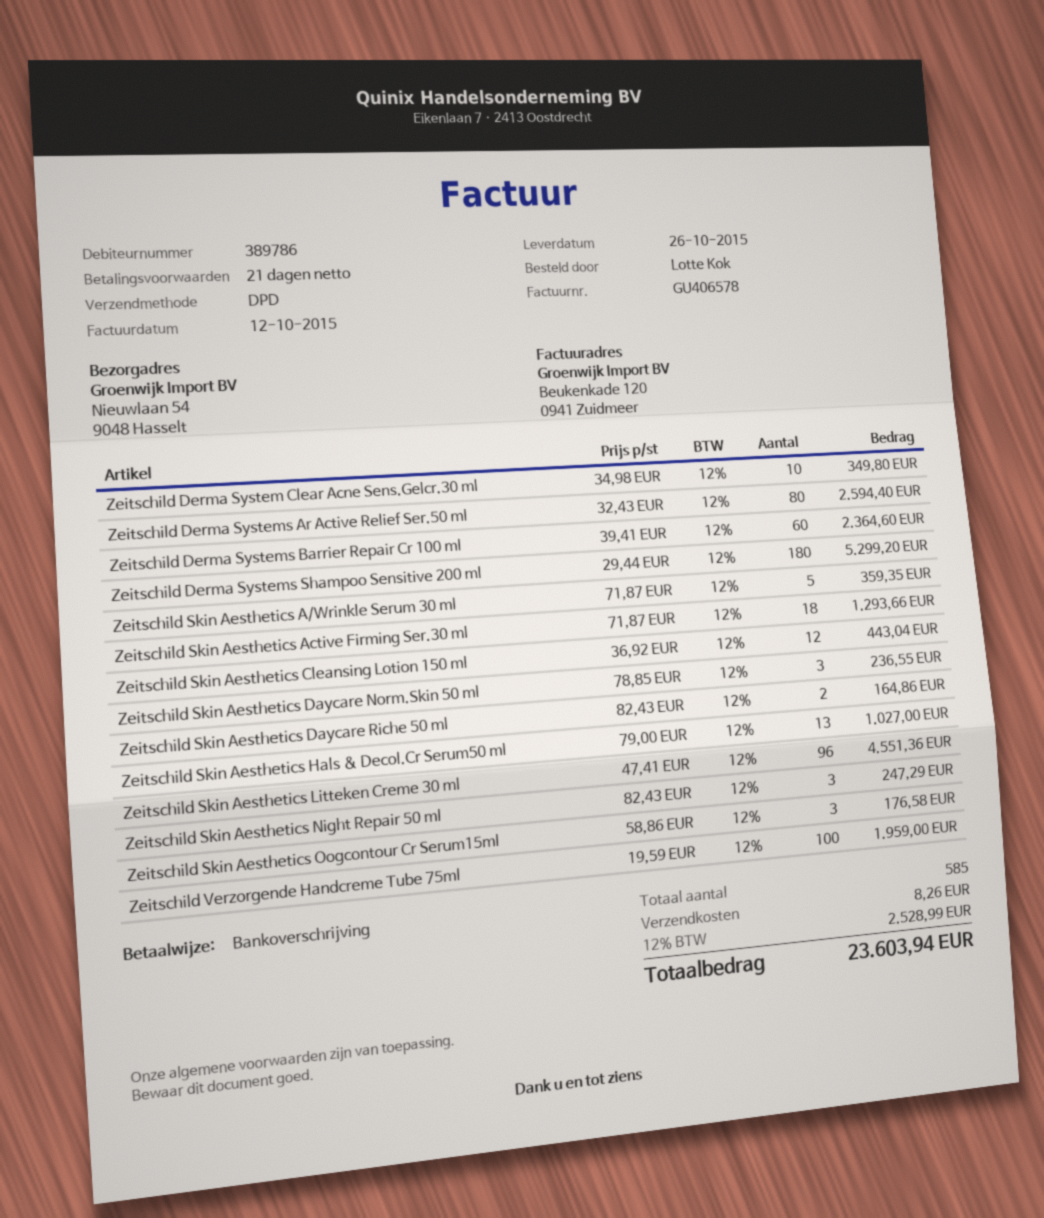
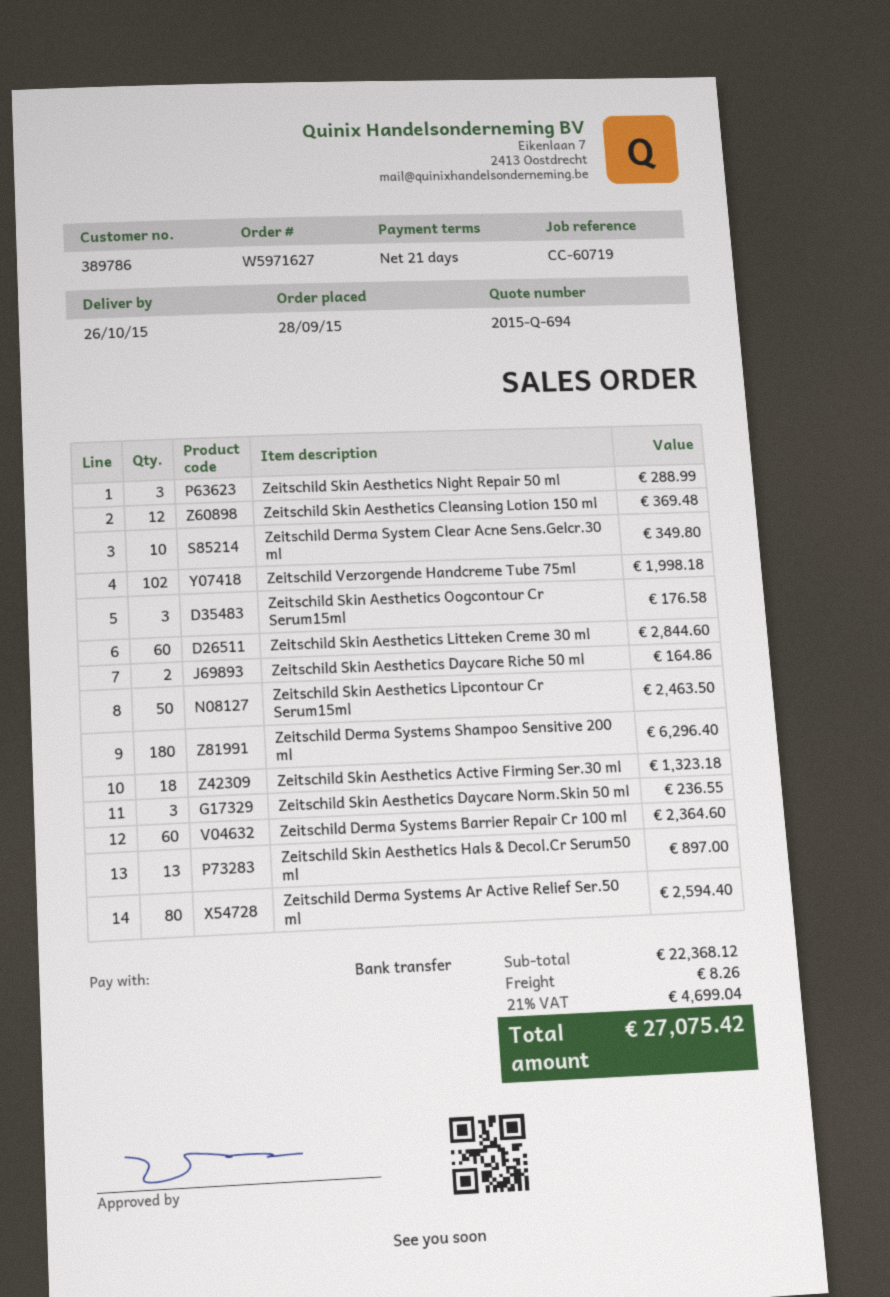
Zeitschild Derma Systems Shampoo Sensitive 200 ml: 180 for 5299.20 -> 180 for 6296.40
Zeitschild Skin Aesthetics A/Wrinkle Serum 30 ml: 5 for 359.35 -> none
Zeitschild Skin Aesthetics Active Firming Ser.30 ml: 18 for 1293.66 -> 18 for 1323.18
Zeitschild Skin Aesthetics Cleansing Lotion 150 ml: 12 for 443.04 -> 12 for 369.48
Zeitschild Skin Aesthetics Hals & Decol.Cr Serum50 ml: 13 for 1027.00 -> 13 for 897.00
Zeitschild Skin Aesthetics Litteken Creme 30 ml: 96 for 4551.36 -> 60 for 2844.60
Zeitschild Skin Aesthetics Night Repair 50 ml: 3 for 247.29 -> 3 for 288.99
Zeitschild Verzorgende Handcreme Tube 75ml: 100 for 1959.00 -> 102 for 1998.18
Zeitschild Skin Aesthetics Lipcontour Cr Serum15ml: none -> 50 for 2463.50
tax: 12% = 2528.99 -> 21% = 4699.04
total: 23603.94 -> 27075.42

